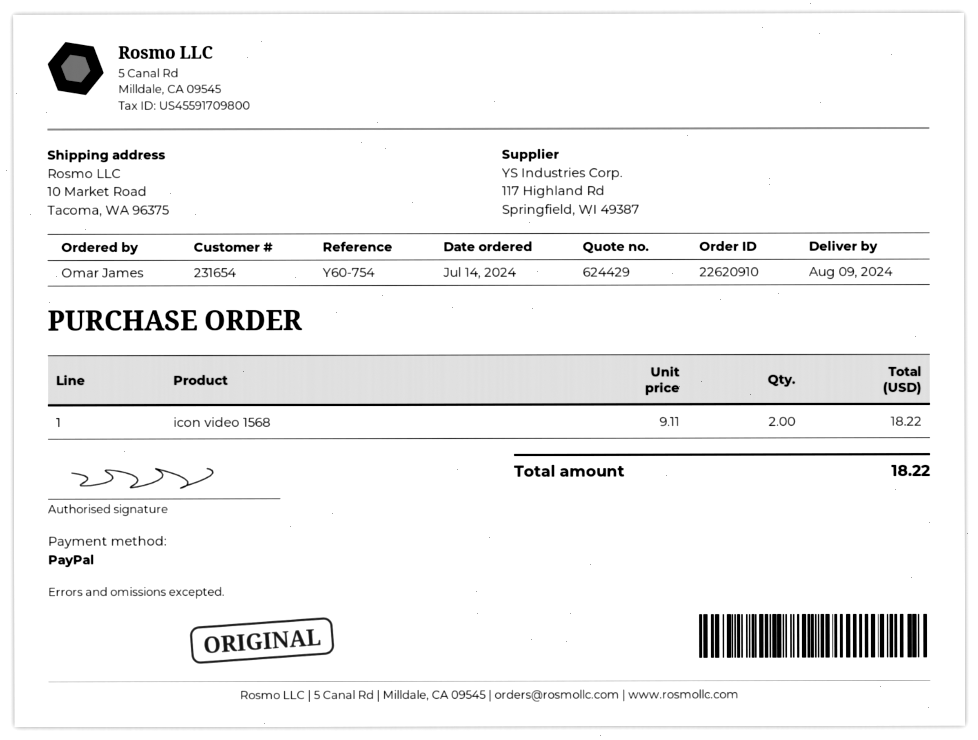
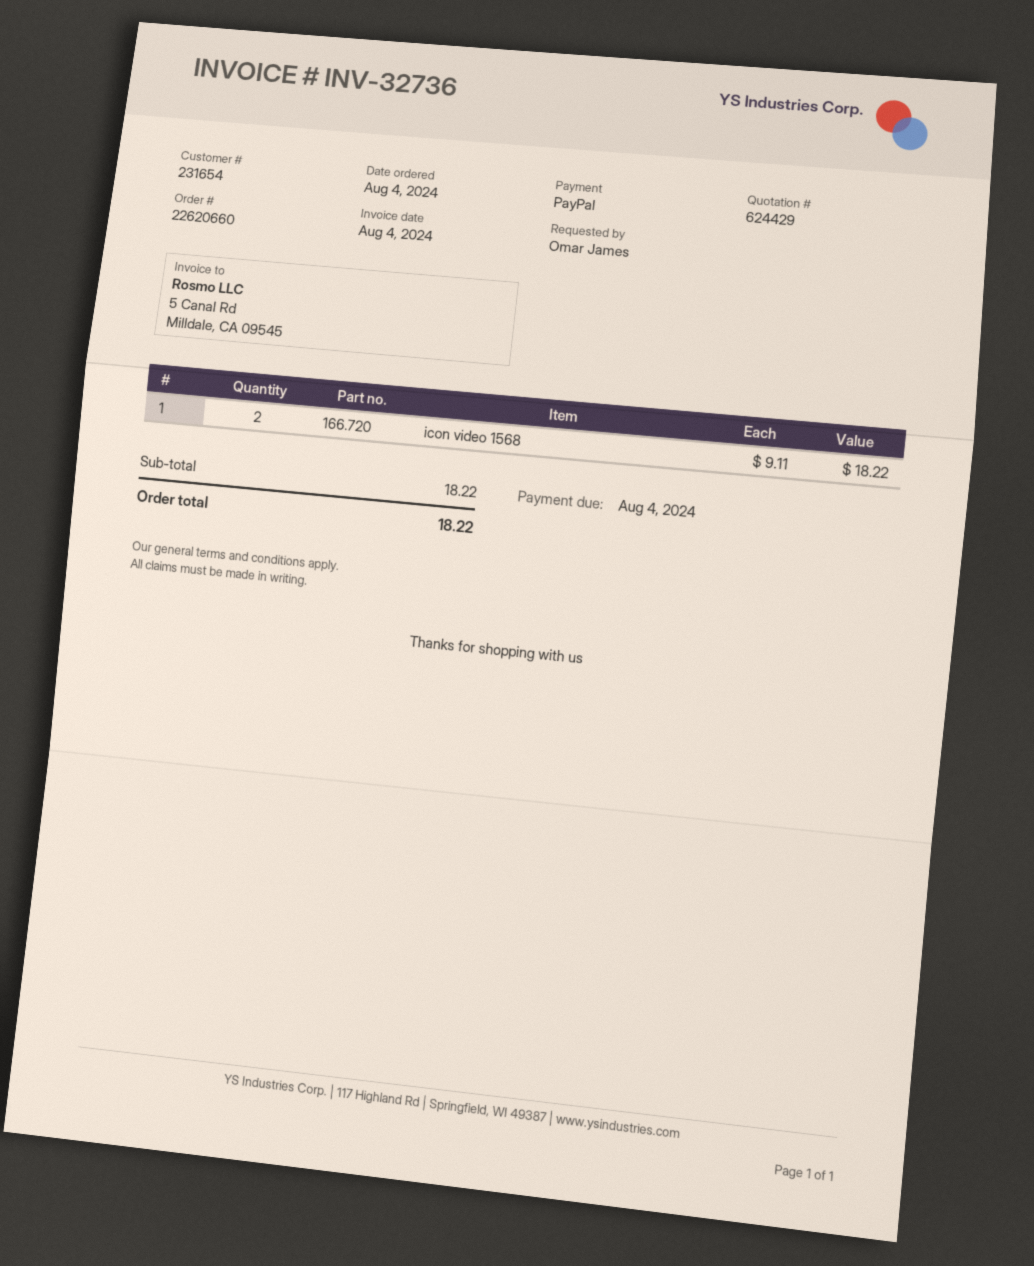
order number: 22620910 -> 22620660
order date: 2024-07-14 -> 2024-08-04

